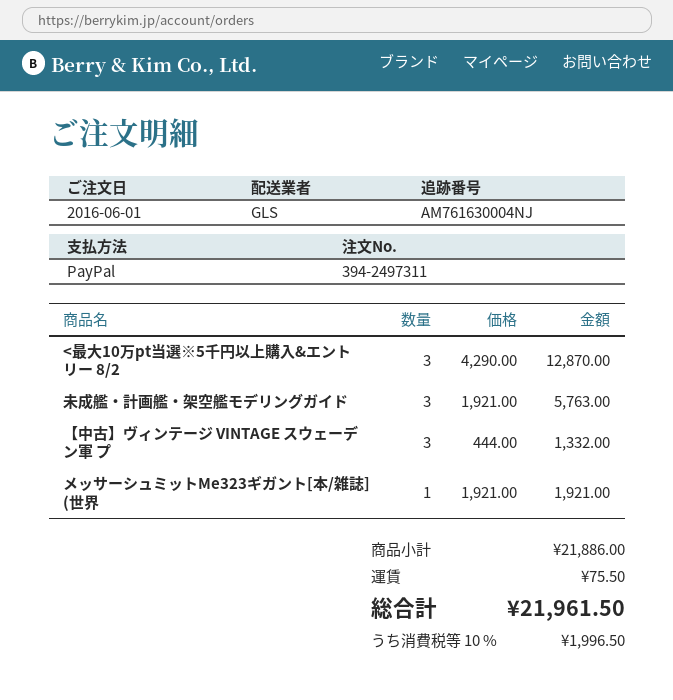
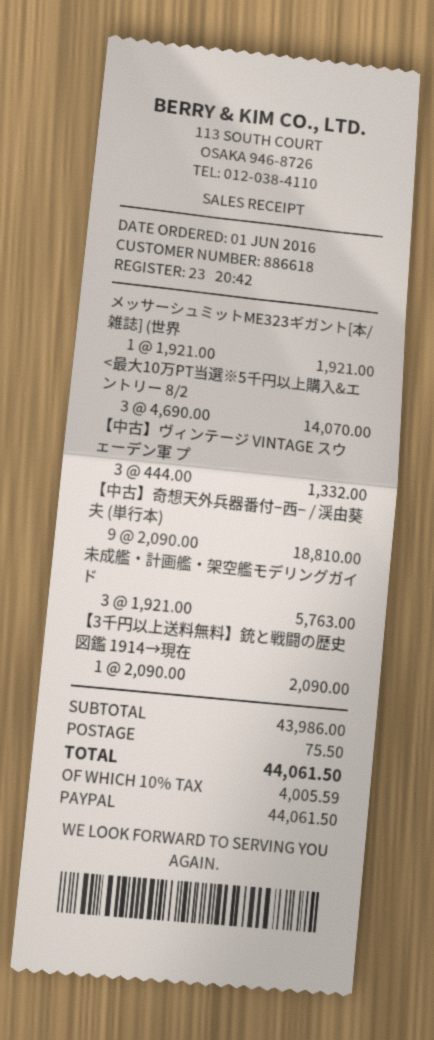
<最大10万pt当選※5千円以上購入&エントリー 8/2: 3 x 4290.00 = 12870.00 -> 3 x 4690.00 = 14070.00
【中古】奇想天外兵器番付−西− / 渓由葵夫 (単行本): none -> 9 x 2090.00 = 18810.00
【3千円以上送料無料】銃と戦闘の歴史図鑑 1914→現在: none -> 1 x 2090.00 = 2090.00
subtotal: 21886.00 -> 43986.00
tax: 10% = 1996.50 -> 10% = 4005.59
total: 21961.50 -> 44061.50

